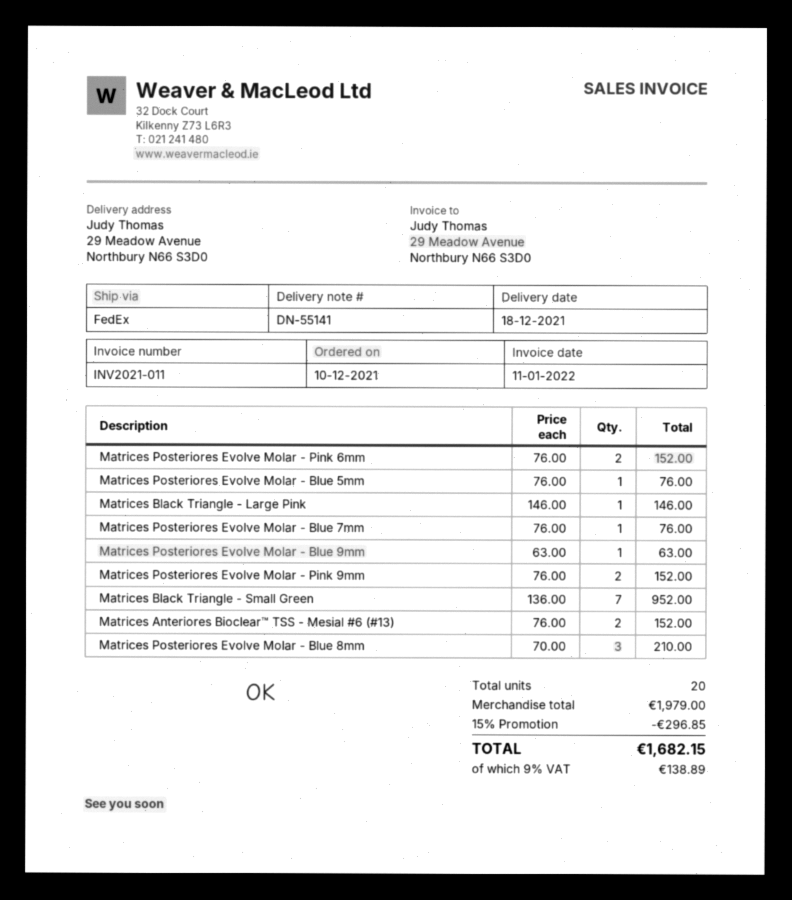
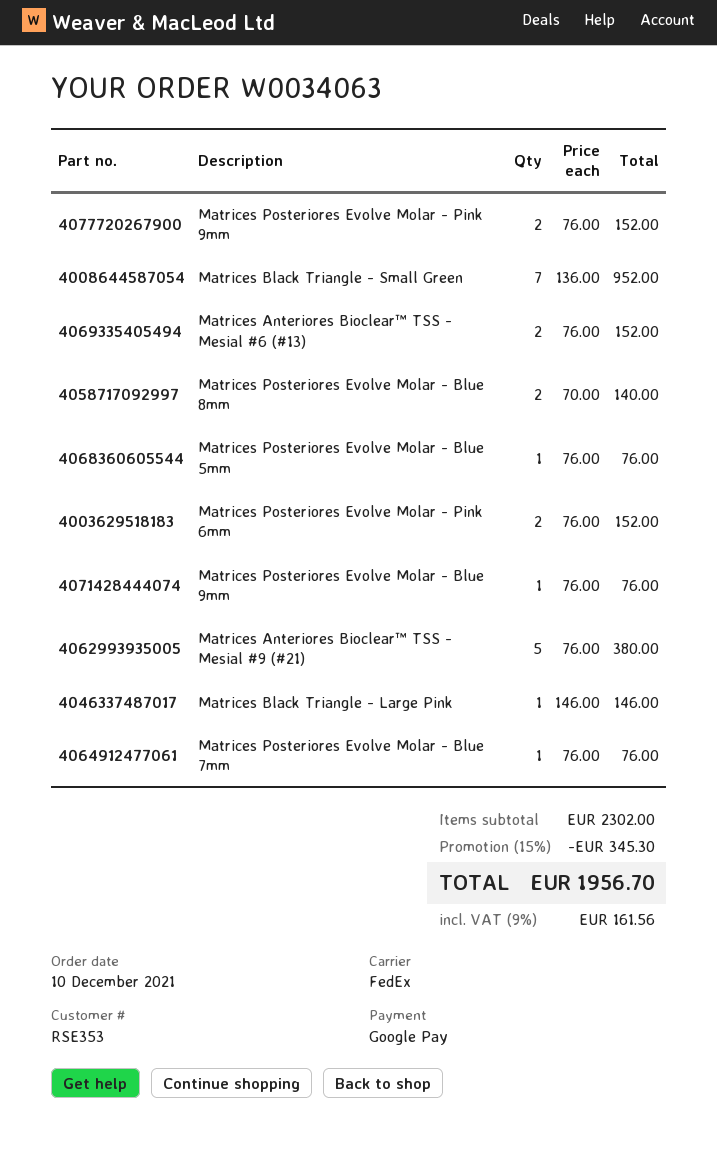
Matrices Posteriores Evolve Molar - Blue 9mm: 1 x 63.00 = 63.00 -> 1 x 76.00 = 76.00
Matrices Posteriores Evolve Molar - Blue 8mm: 3 x 70.00 = 210.00 -> 2 x 70.00 = 140.00
Matrices Anteriores Bioclear™ TSS - Mesial #9 (#21): none -> 5 x 76.00 = 380.00
subtotal: 1979.00 -> 2302.00
discount: 15% = 296.85 -> 15% = 345.30
tax: 9% = 138.89 -> 9% = 161.56
total: 1682.15 -> 1956.70

